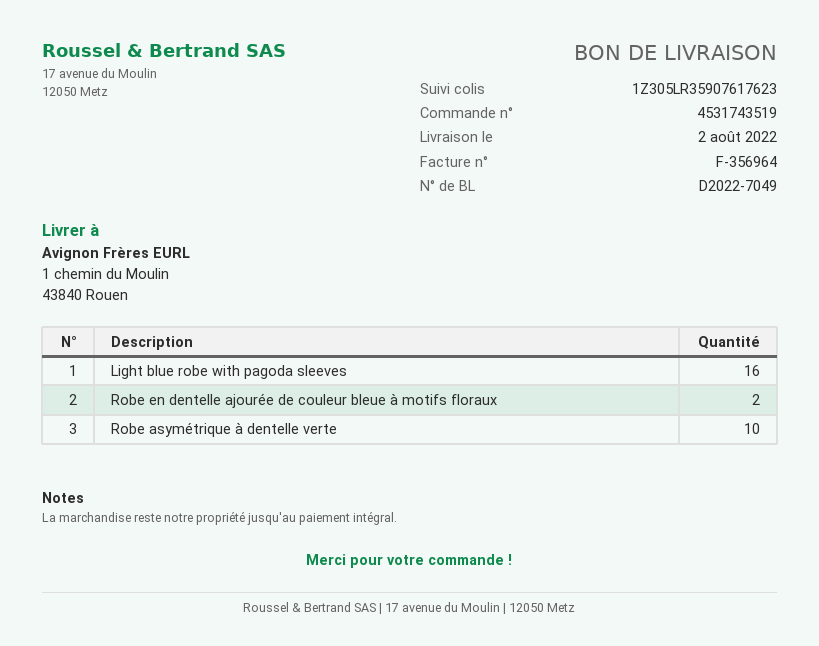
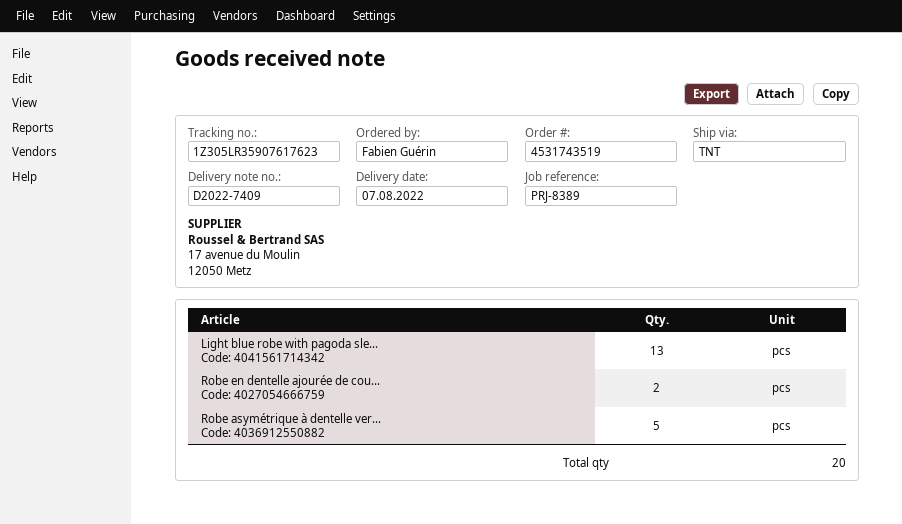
delivery note number: D2022-7049 -> D2022-7409
delivery date: 2022-08-02 -> 2022-08-07
Light blue robe with pagoda sleeves: 16 -> 13
Robe asymétrique à dentelle verte: 10 -> 5

